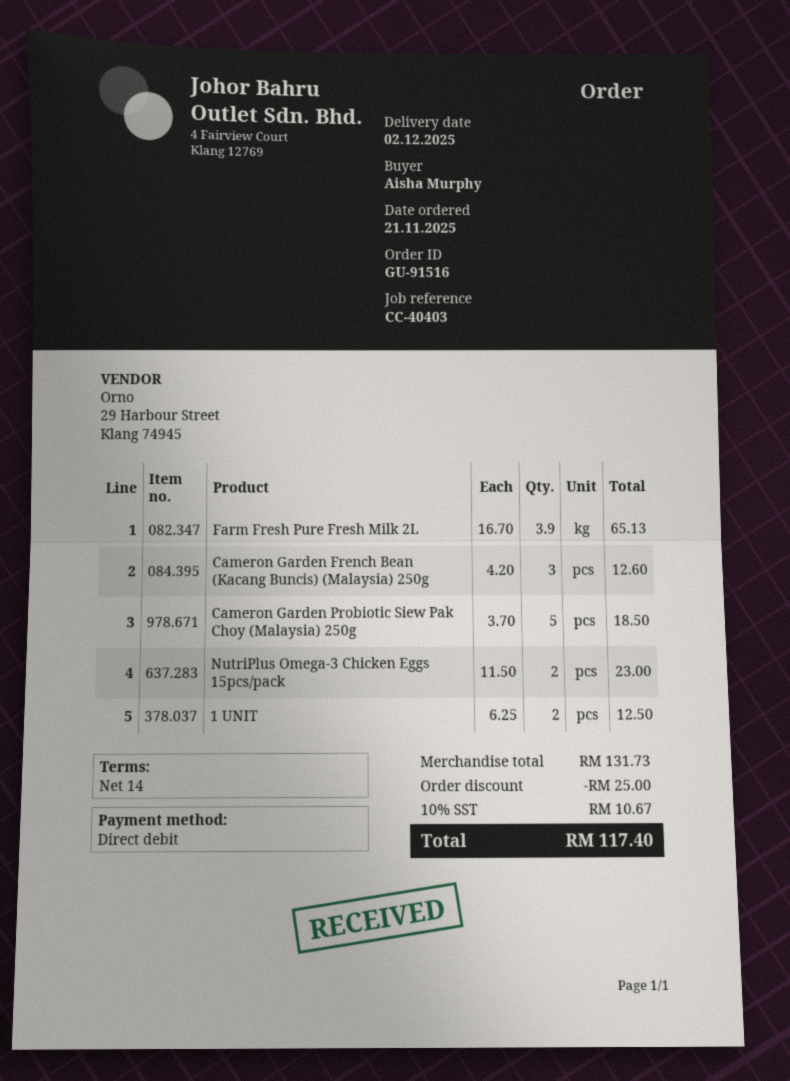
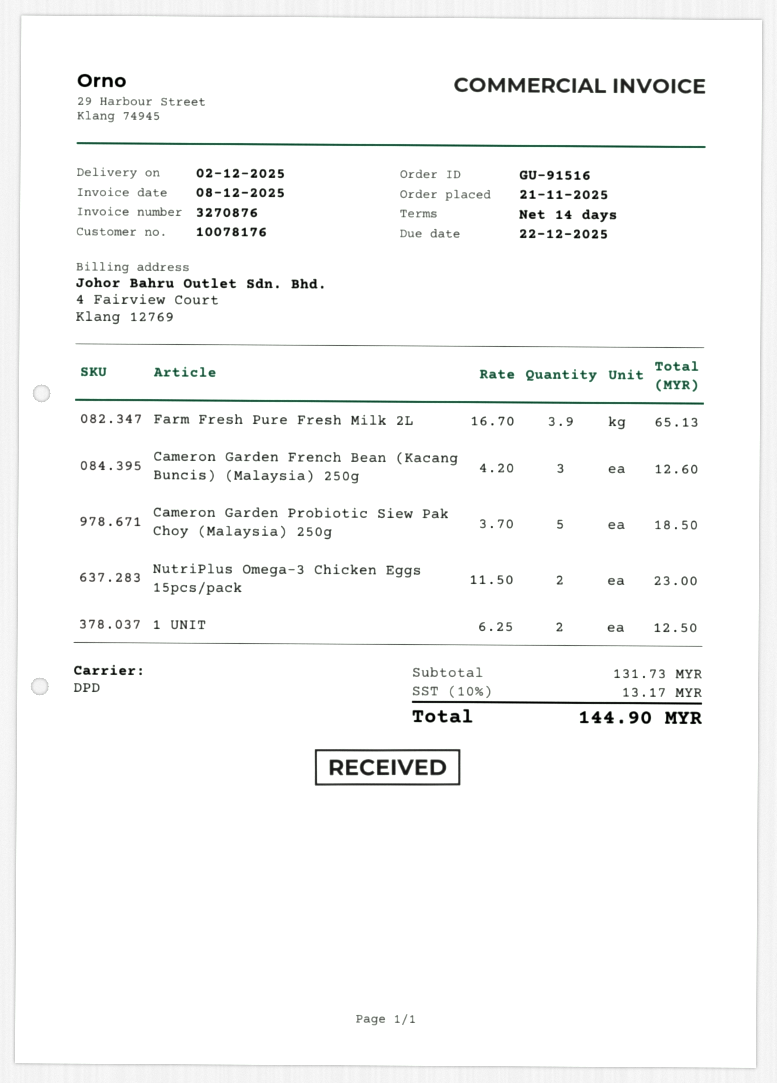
discount: 25.00 -> none
tax: 10% = 10.67 -> 10% = 13.17
total: 117.40 -> 144.90

